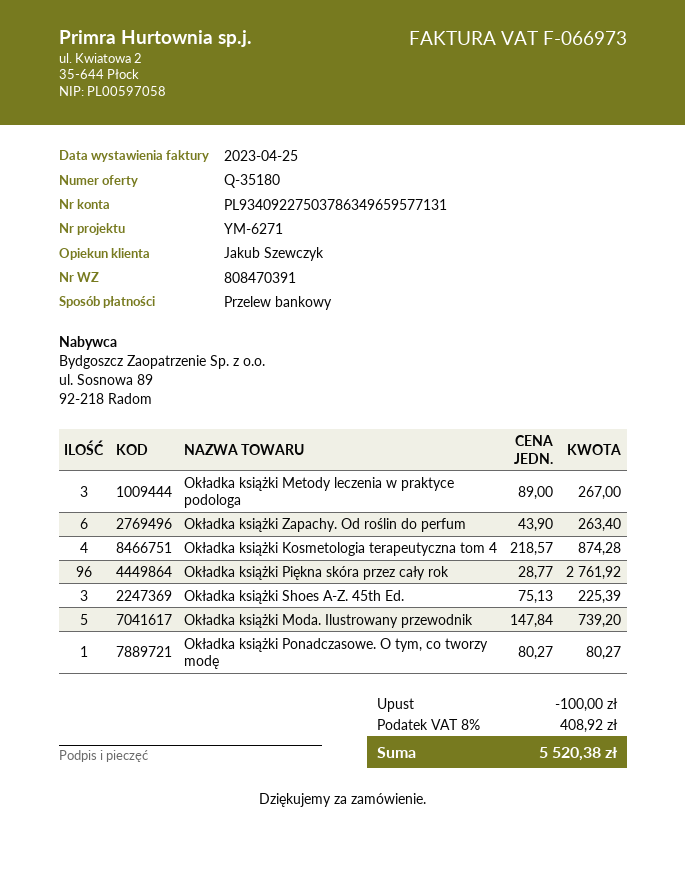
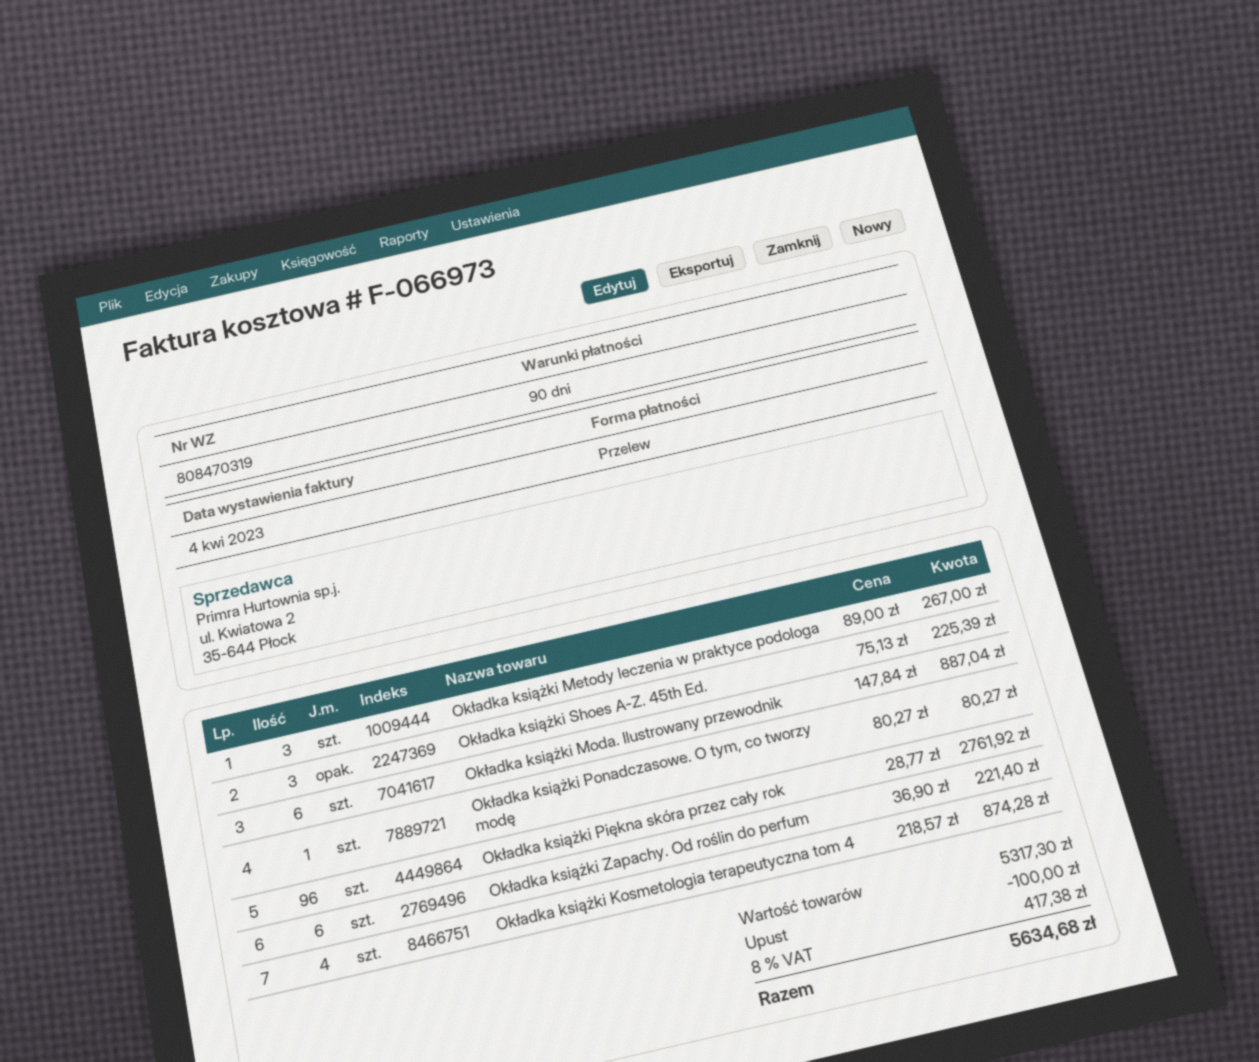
delivery note number: 808470391 -> 808470319
invoice date: 2023-04-25 -> 2023-04-04
Okładka książki Zapachy. Od roślin do perfum: 6 x 43.90 = 263.40 -> 6 x 36.90 = 221.40
Okładka książki Moda. Ilustrowany przewodnik: 5 x 147.84 = 739.20 -> 6 x 147.84 = 887.04
tax: 8% = 408.92 -> 8% = 417.38
total: 5520.38 -> 5634.68

